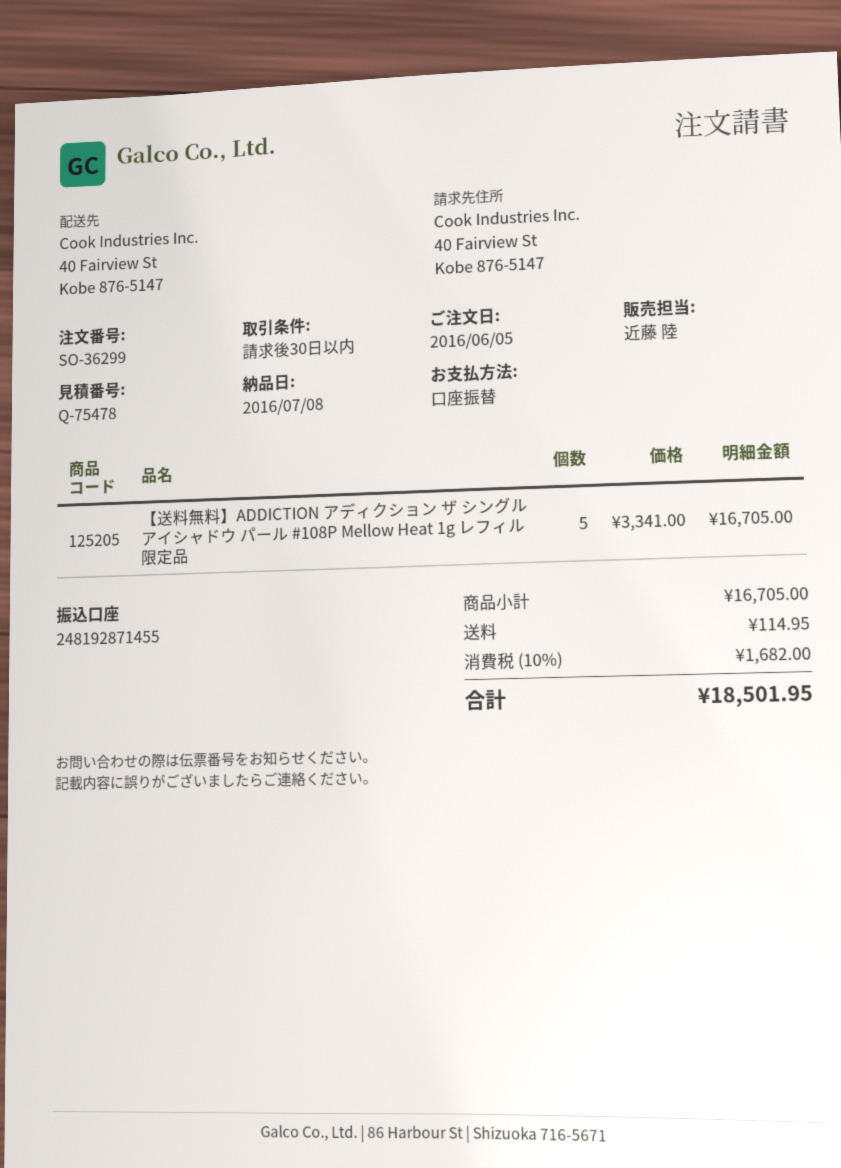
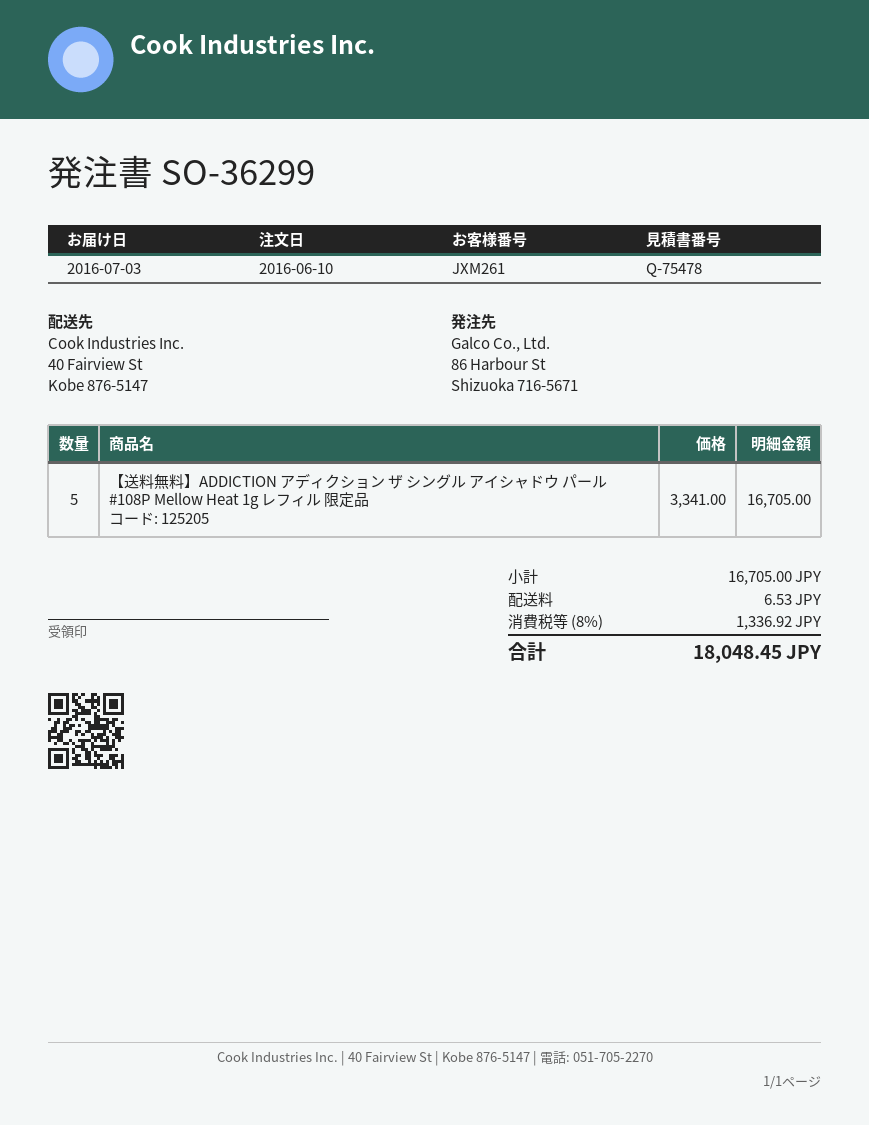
order date: 2016-06-05 -> 2016-06-10
delivery date: 2016-07-08 -> 2016-07-03
shipping: 114.95 -> 6.53
tax: 10% = 1682.00 -> 8% = 1336.92
total: 18501.95 -> 18048.45

